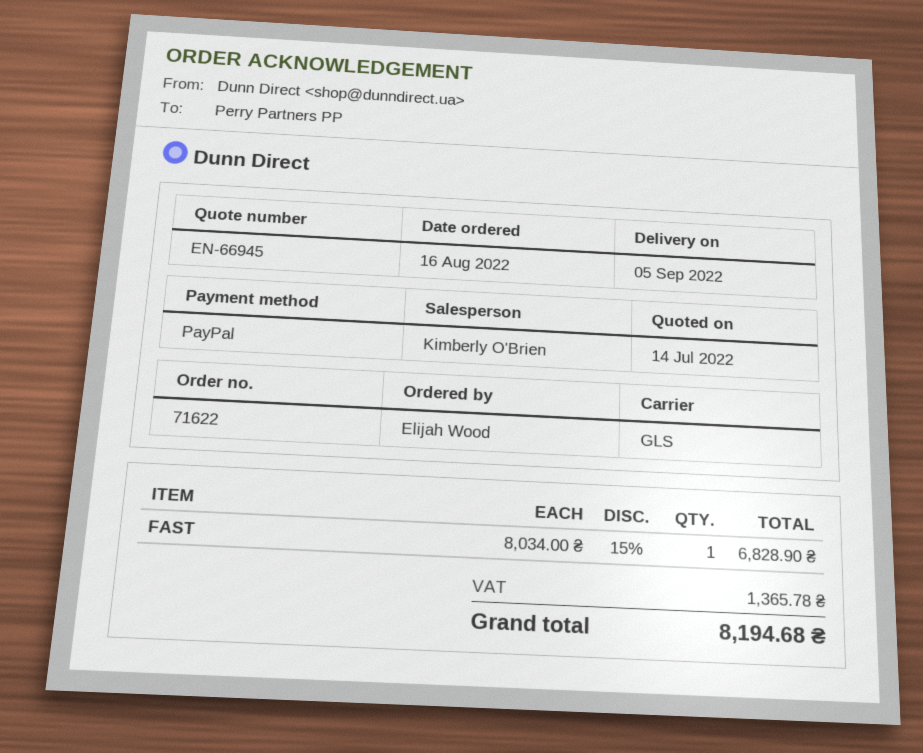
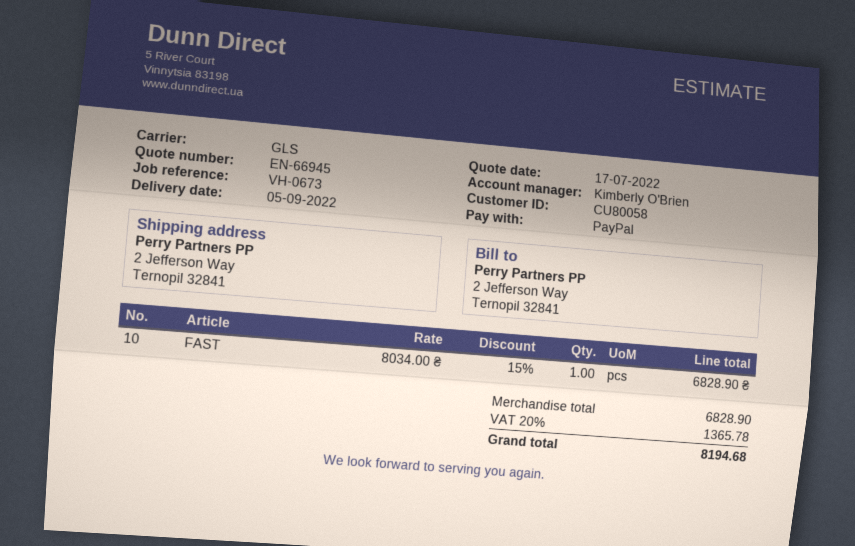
quote date: 2022-07-14 -> 2022-07-17

